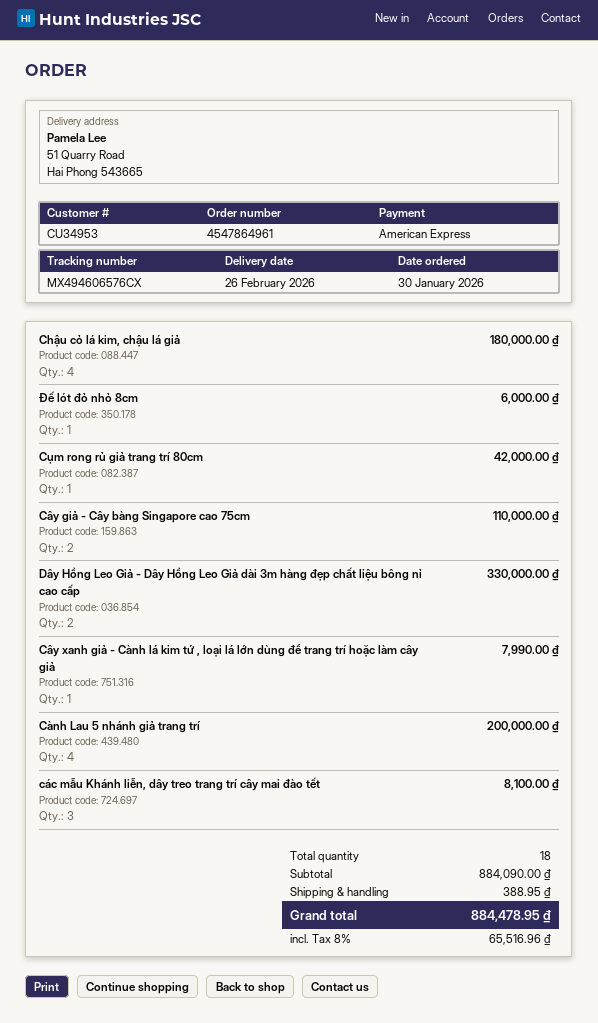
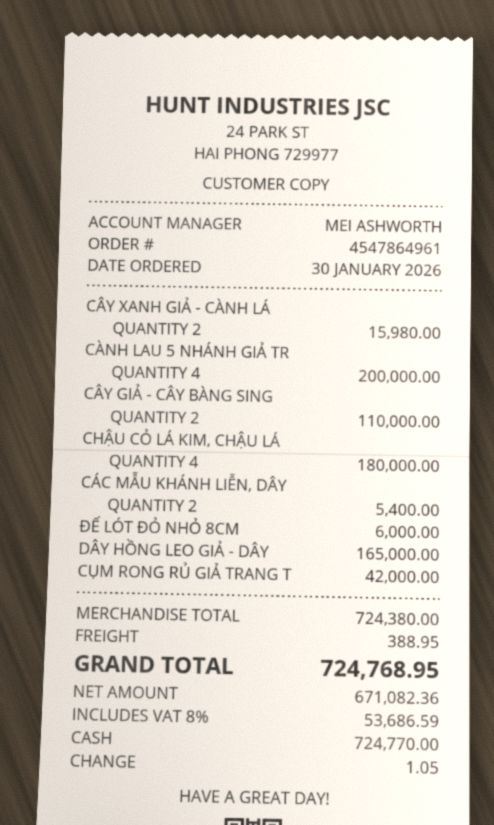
payment method: American Express -> cash
Dây Hồng Leo Giả - Dây Hồng Leo Giả dài 3m hàng đẹp chất liệu bông nỉ cao cấp: 2 for 330000.00 -> 1 for 165000.00
Cây xanh giả - Cành lá kim tứ , loại lá lớn dùng để trang trí hoặc làm cây giả: 1 for 7990.00 -> 2 for 15980.00
các mẫu Khánh liễn, dây treo trang trí cây mai đào tết: 3 for 8100.00 -> 2 for 5400.00
subtotal: 884090.00 -> 724380.00
tax: 8% = 65516.96 -> 8% = 53686.59
total: 884478.95 -> 724768.95

